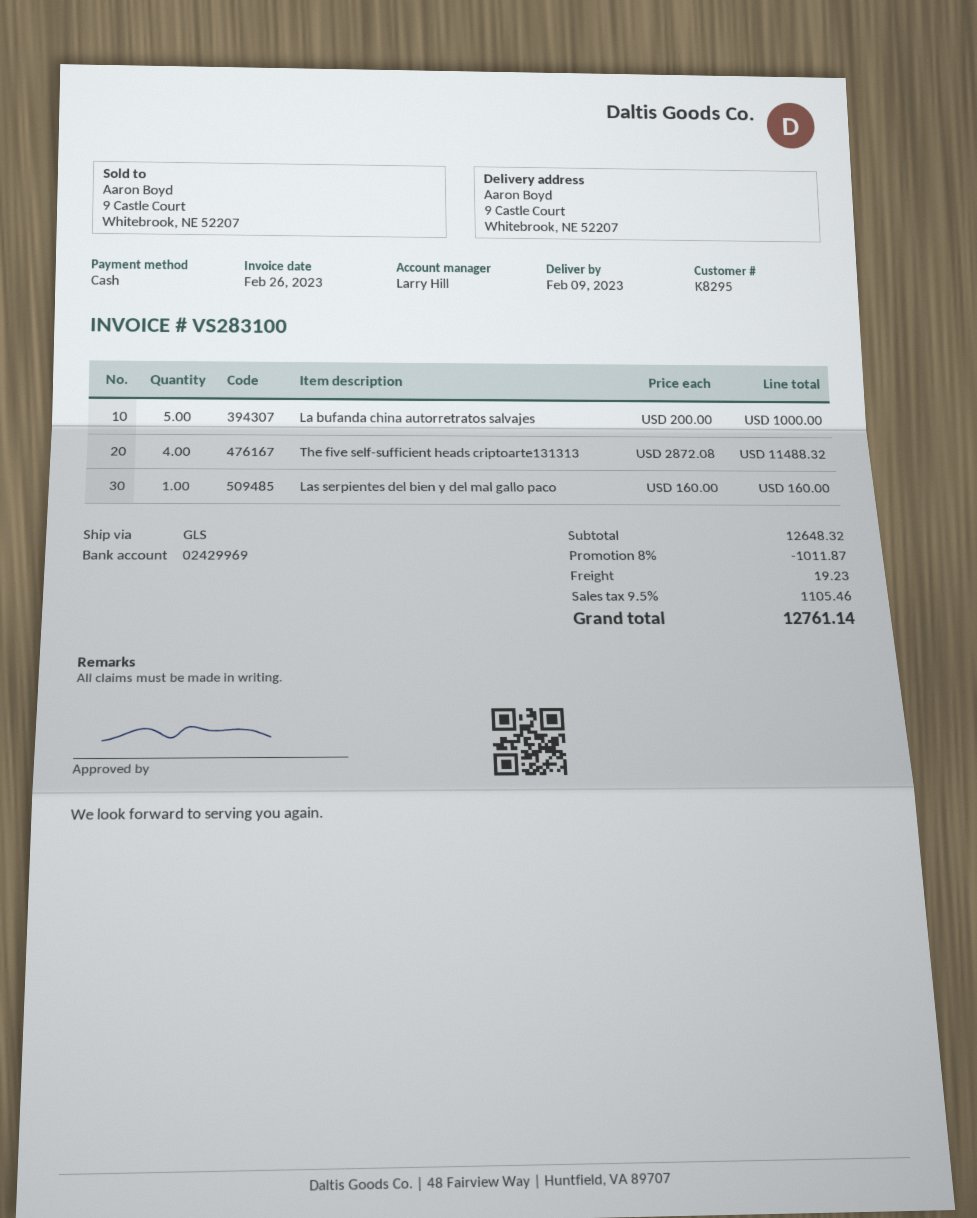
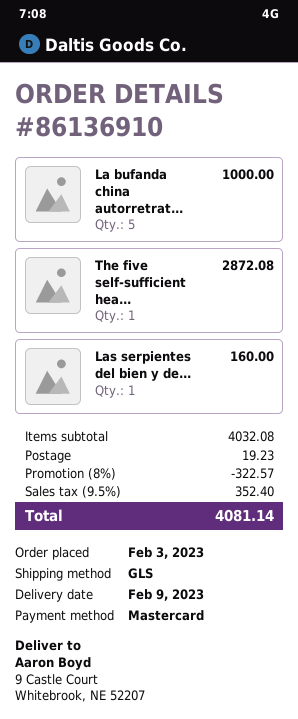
payment method: cash -> Mastercard
The five self-sufficient heads criptoarte131313: 4 for 11488.32 -> 1 for 2872.08
subtotal: 12648.32 -> 4032.08
discount: 8% = 1011.87 -> 8% = 322.57
tax: 9.5% = 1105.46 -> 9.5% = 352.40
total: 12761.14 -> 4081.14

